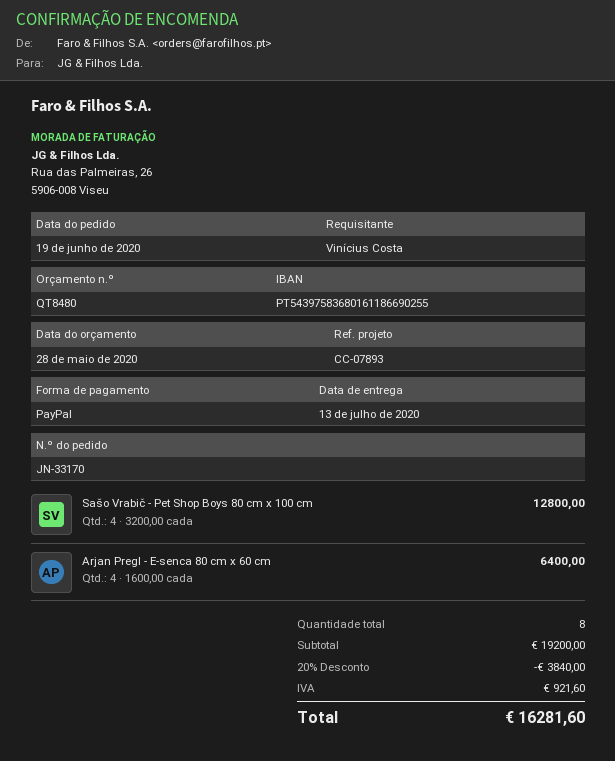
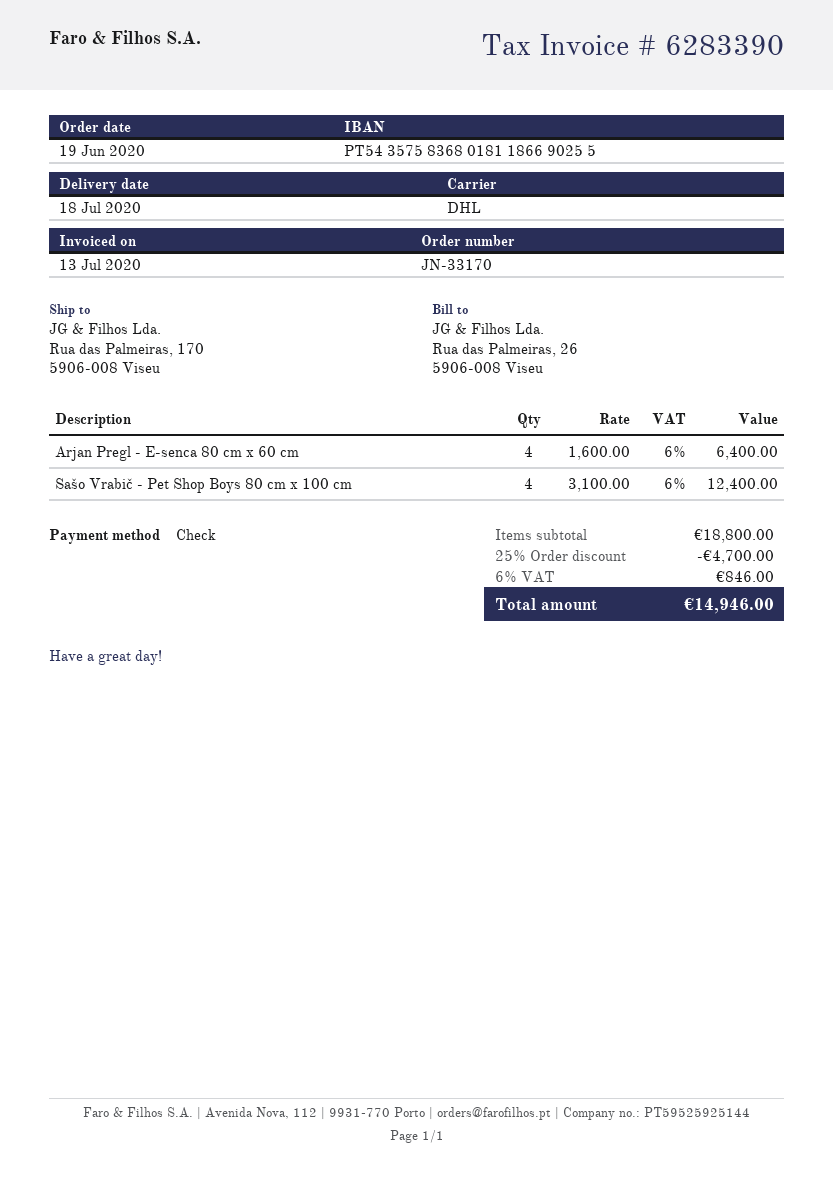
delivery date: 2020-07-13 -> 2020-07-18
payment method: PayPal -> cheque
bank account: PT54397583680161186690255 -> PT54357583680181186690255
Sašo Vrabič - Pet Shop Boys 80 cm x 100 cm: 4 x 3200.00 = 12800.00 -> 4 x 3100.00 = 12400.00
subtotal: 19200.00 -> 18800.00
discount: 20% = 3840.00 -> 25% = 4700.00
tax: 921.60 -> 846.00
total: 16281.60 -> 14946.00

